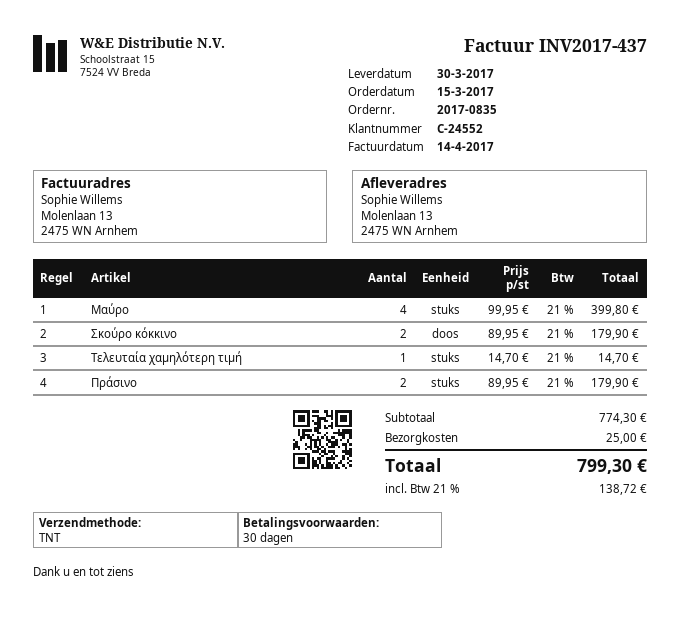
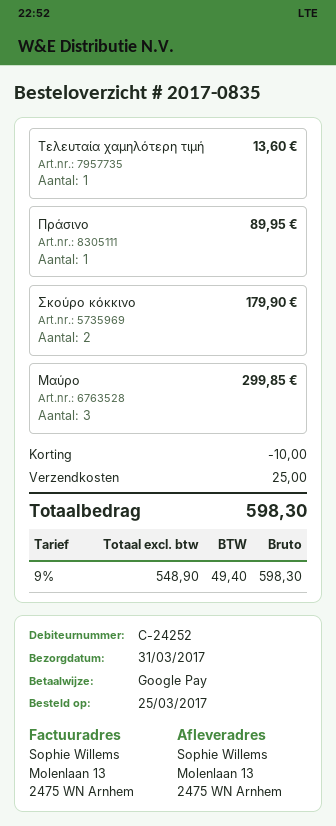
order date: 2017-03-15 -> 2017-03-25
delivery date: 2017-03-30 -> 2017-03-31
customer number: C-24552 -> C-24252
Μαύρο: 4 for 399.80 -> 3 for 299.85
Τελευταία χαμηλότερη τιμή: 1 for 14.70 -> 1 for 13.60
Πράσινο: 2 for 179.90 -> 1 for 89.95
discount: none -> 10.00
tax: 21% = 138.72 -> 9% = 49.40
total: 799.30 -> 598.30

